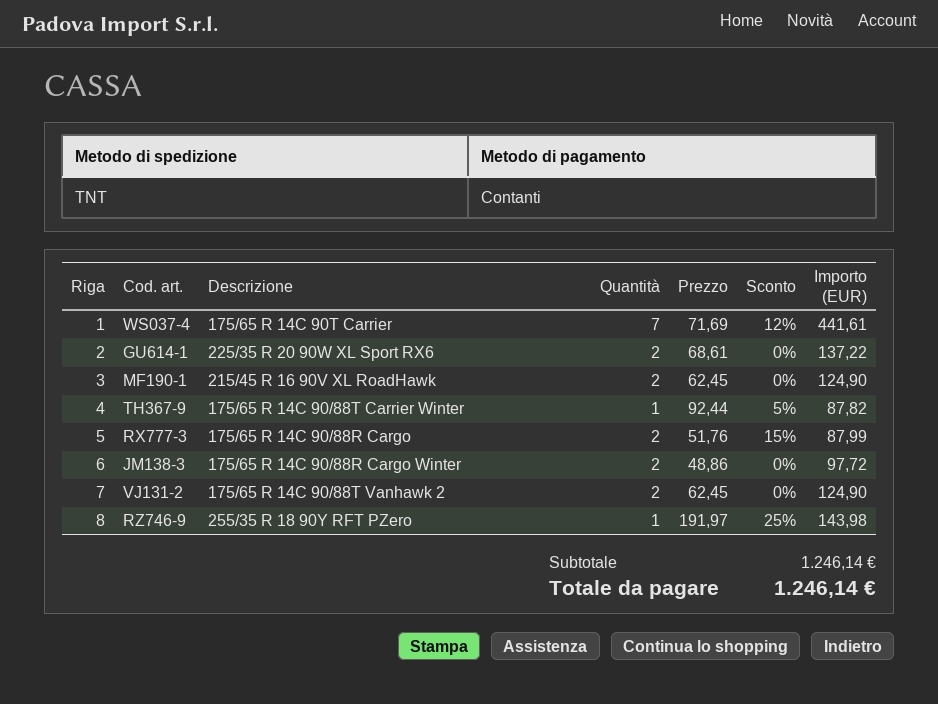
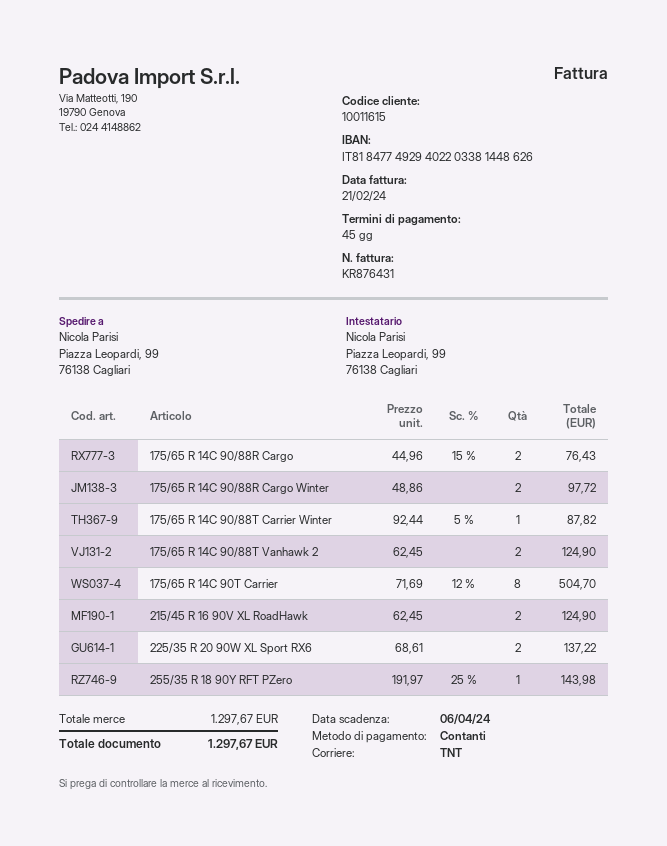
175/65 R 14C 90T Carrier: 7 x 71.69 - 12% = 441.61 -> 8 x 71.69 - 12% = 504.70
175/65 R 14C 90/88R Cargo: 2 x 51.76 - 15% = 87.99 -> 2 x 44.96 - 15% = 76.43
subtotal: 1246.14 -> 1297.67
total: 1246.14 -> 1297.67

